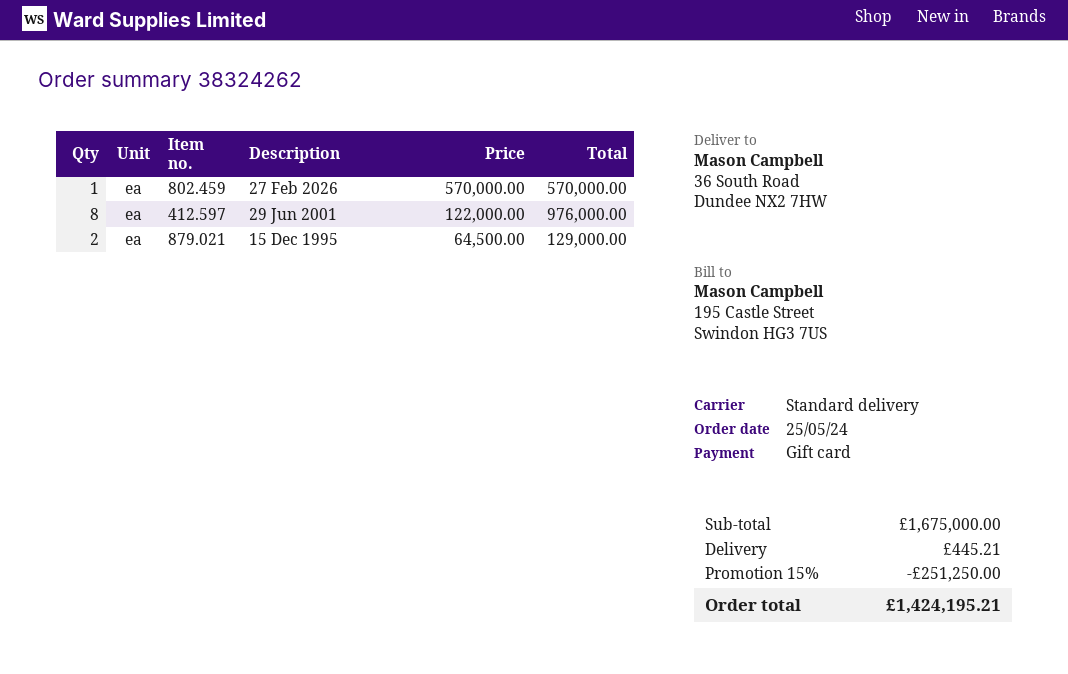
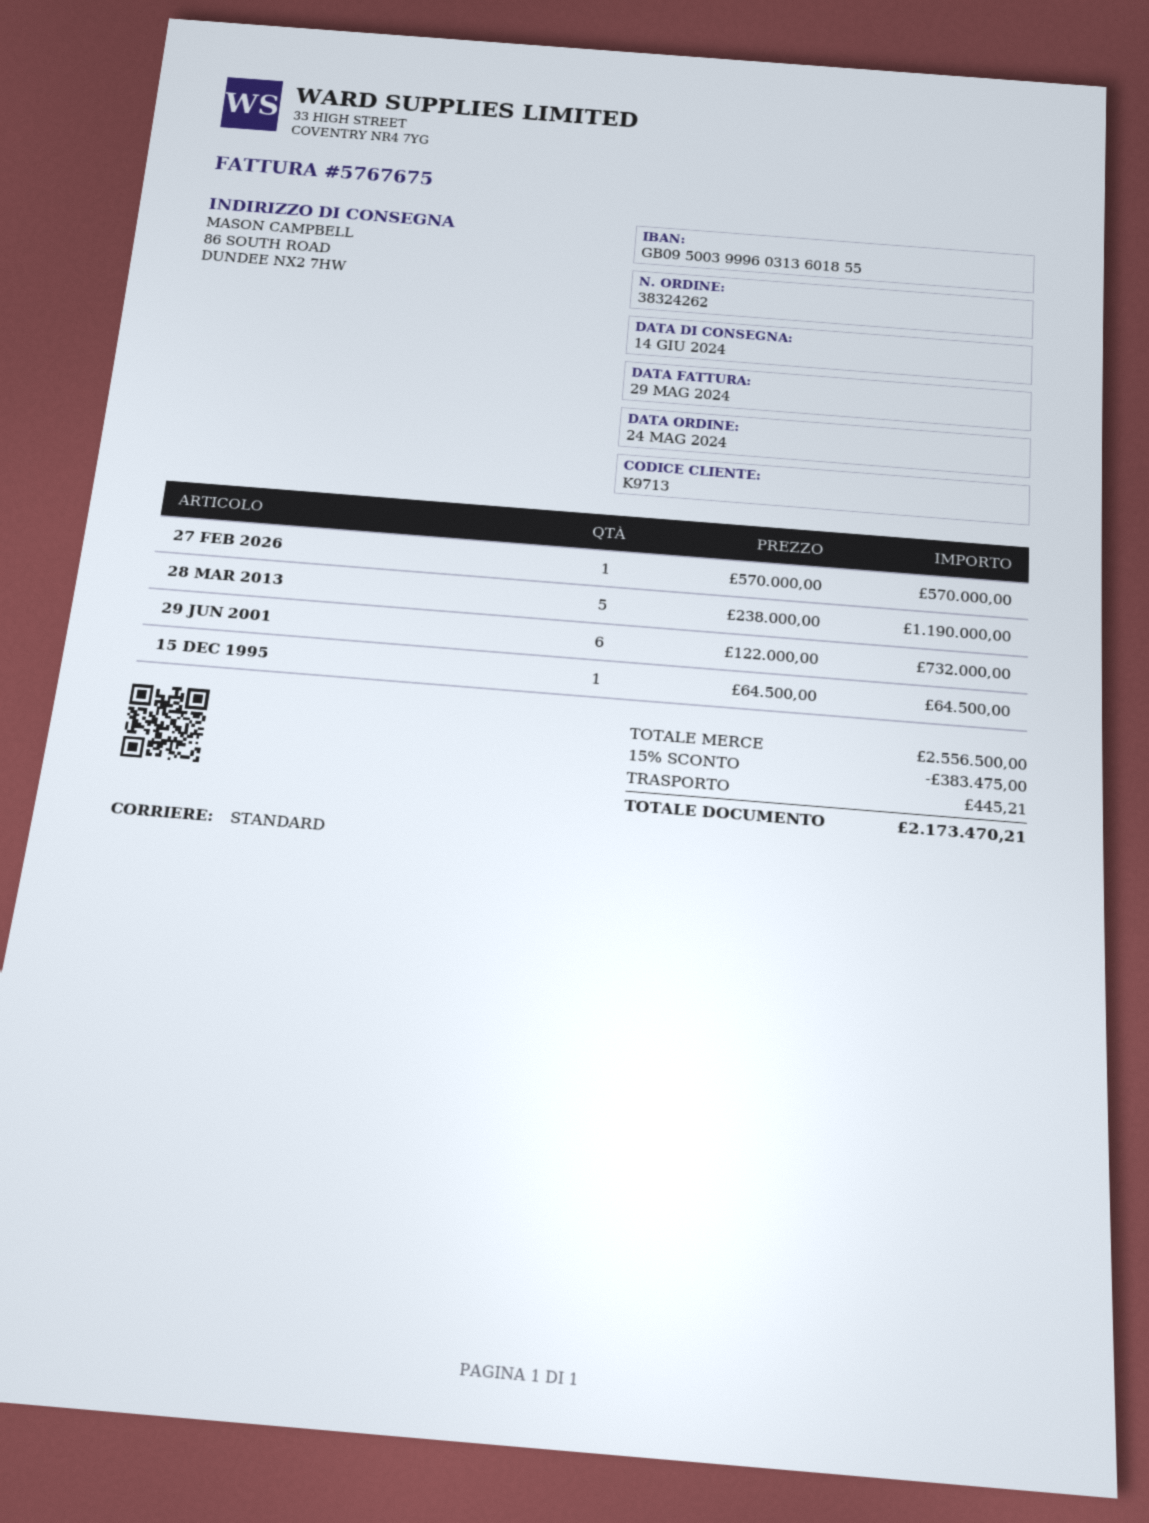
order date: 2024-05-25 -> 2024-05-24
ship to: 36 South Road, Dundee NX2 7HW -> 86 SOUTH ROAD, DUNDEE NX2 7HW
29 Jun 2001: 8 x 122000.00 = 976000.00 -> 6 x 122000.00 = 732000.00
15 Dec 1995: 2 x 64500.00 = 129000.00 -> 1 x 64500.00 = 64500.00
28 MAR 2013: none -> 5 x 238000.00 = 1190000.00
subtotal: 1675000.00 -> 2556500.00
discount: 15% = 251250.00 -> 15% = 383475.00
total: 1424195.21 -> 2173470.21

